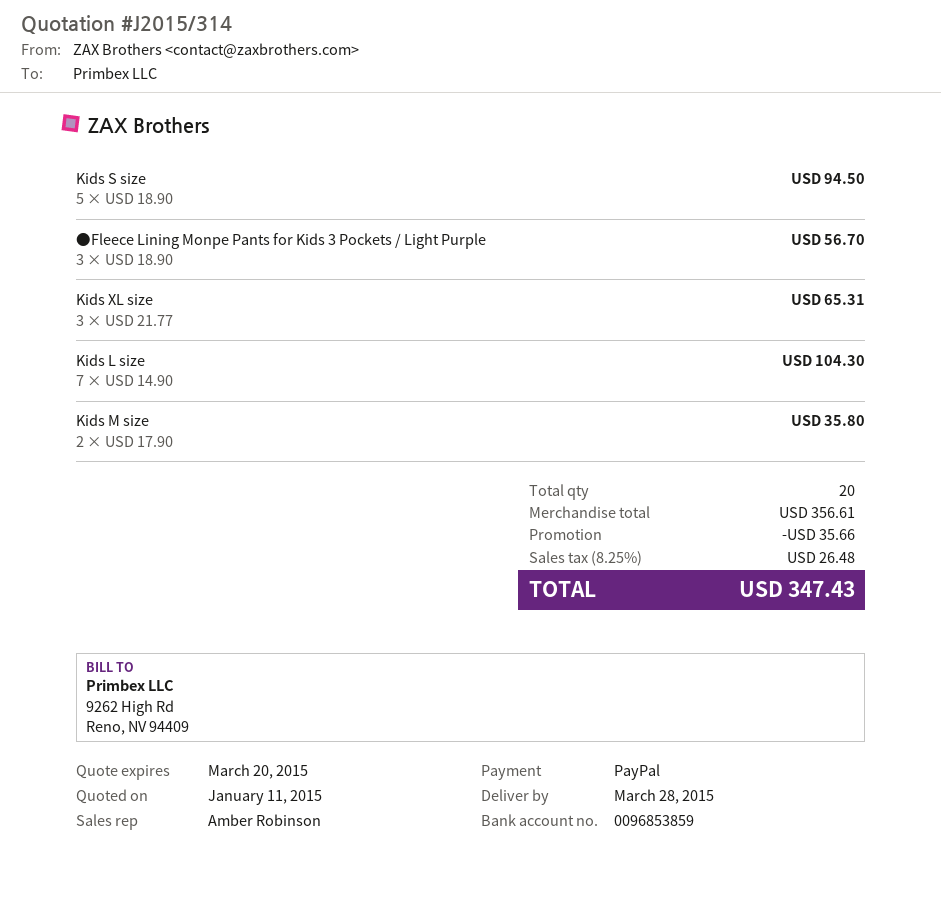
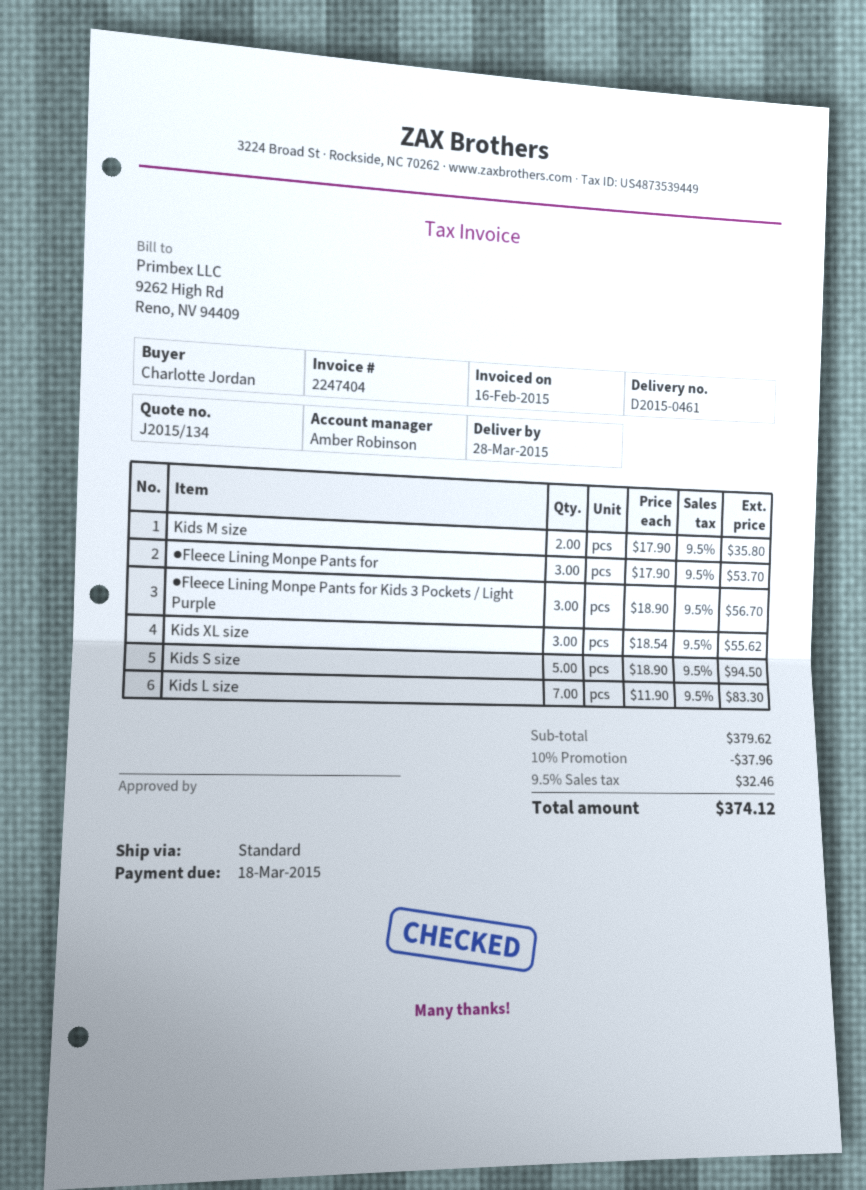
quote number: J2015/314 -> J2015/134
Kids XL size: 3 x 21.77 = 65.31 -> 3 x 18.54 = 55.62
Kids L size: 7 x 14.90 = 104.30 -> 7 x 11.90 = 83.30
●Fleece Lining Monpe Pants for: none -> 3 x 17.90 = 53.70
subtotal: 356.61 -> 379.62
discount: 35.66 -> 37.96
tax: 8.25% = 26.48 -> 9.5% = 32.46
total: 347.43 -> 374.12

